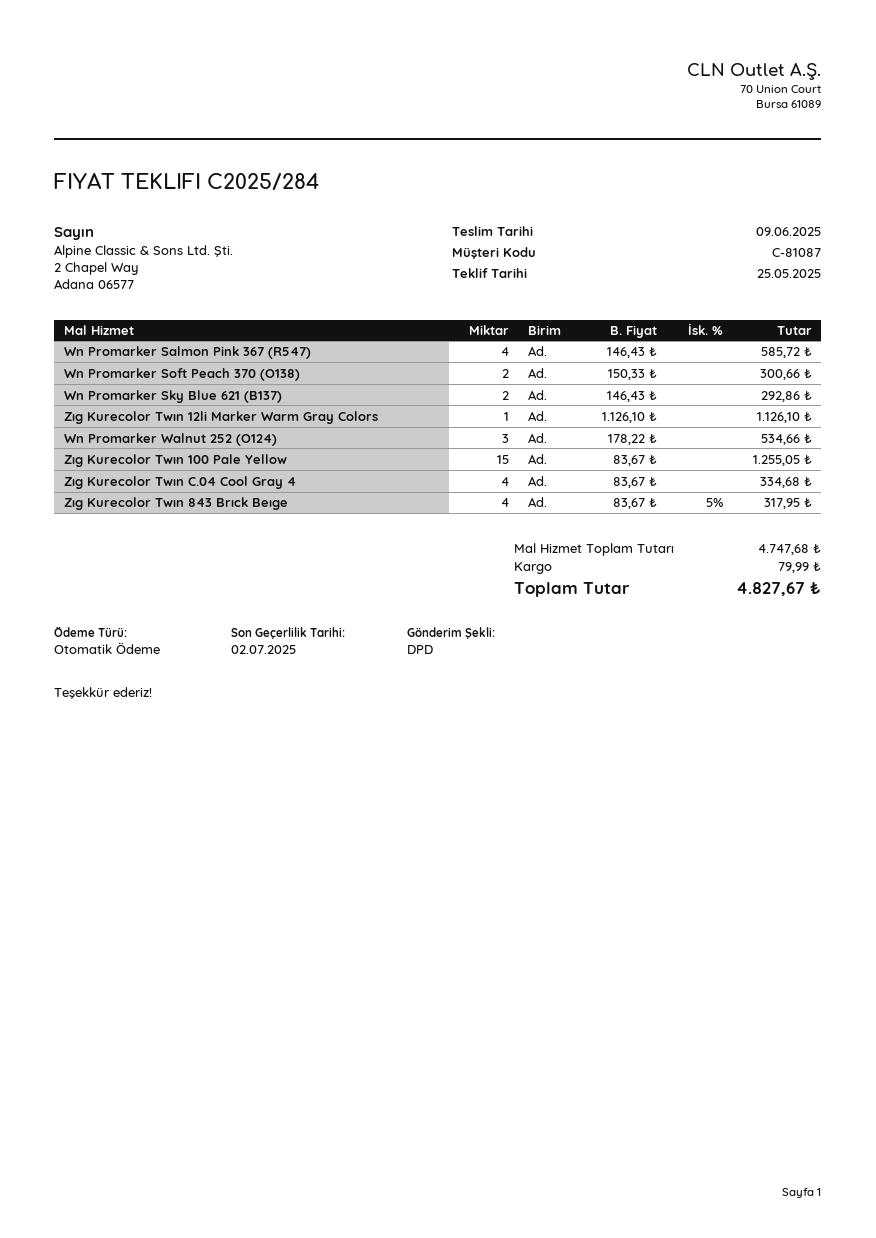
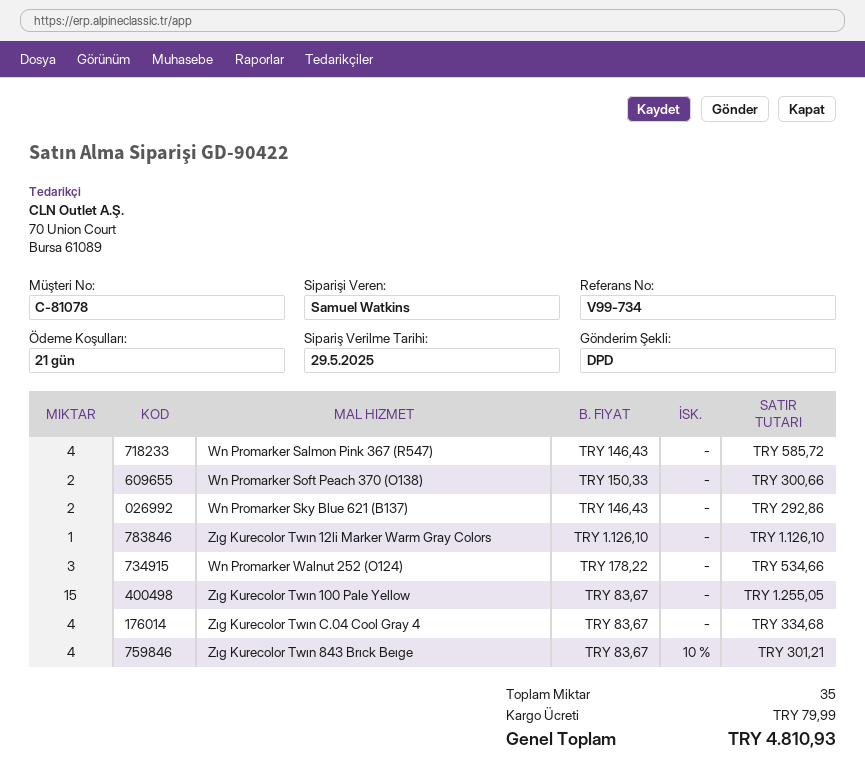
customer number: C-81087 -> C-81078
Zıg Kurecolor Twın 843 Brıck Beıge: 4 x 83.67 - 5% = 317.95 -> 4 x 83.67 - 10% = 301.21
total: 4827.67 -> 4810.93

